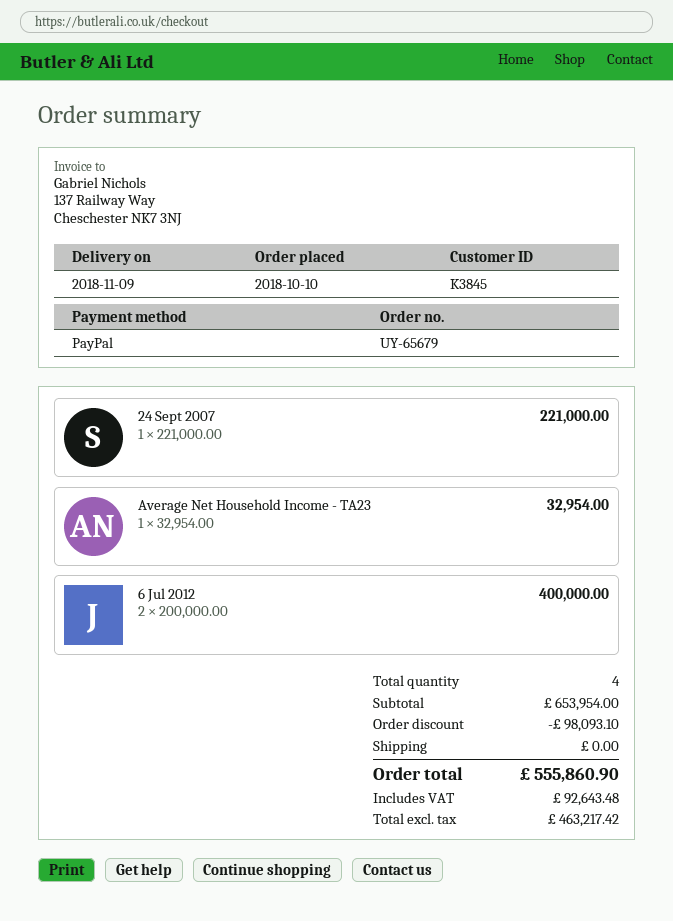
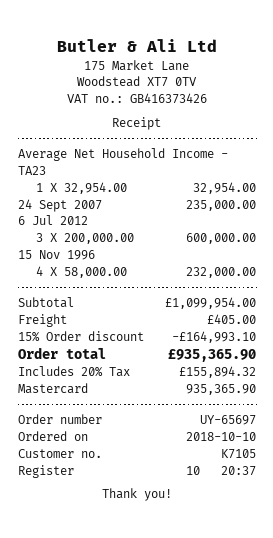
order number: UY-65679 -> UY-65697
customer number: K3845 -> K7105
payment method: PayPal -> Mastercard
24 Sept 2007: 1 x 221000.00 = 221000.00 -> 1 x 235000.00 = 235000.00
6 Jul 2012: 2 x 200000.00 = 400000.00 -> 3 x 200000.00 = 600000.00
15 Nov 1996: none -> 4 x 58000.00 = 232000.00
subtotal: 653954.00 -> 1099954.00
discount: 98093.10 -> 164993.10
shipping: 0.00 -> 405.00
tax: 92643.48 -> 155894.32
total: 555860.90 -> 935365.90

